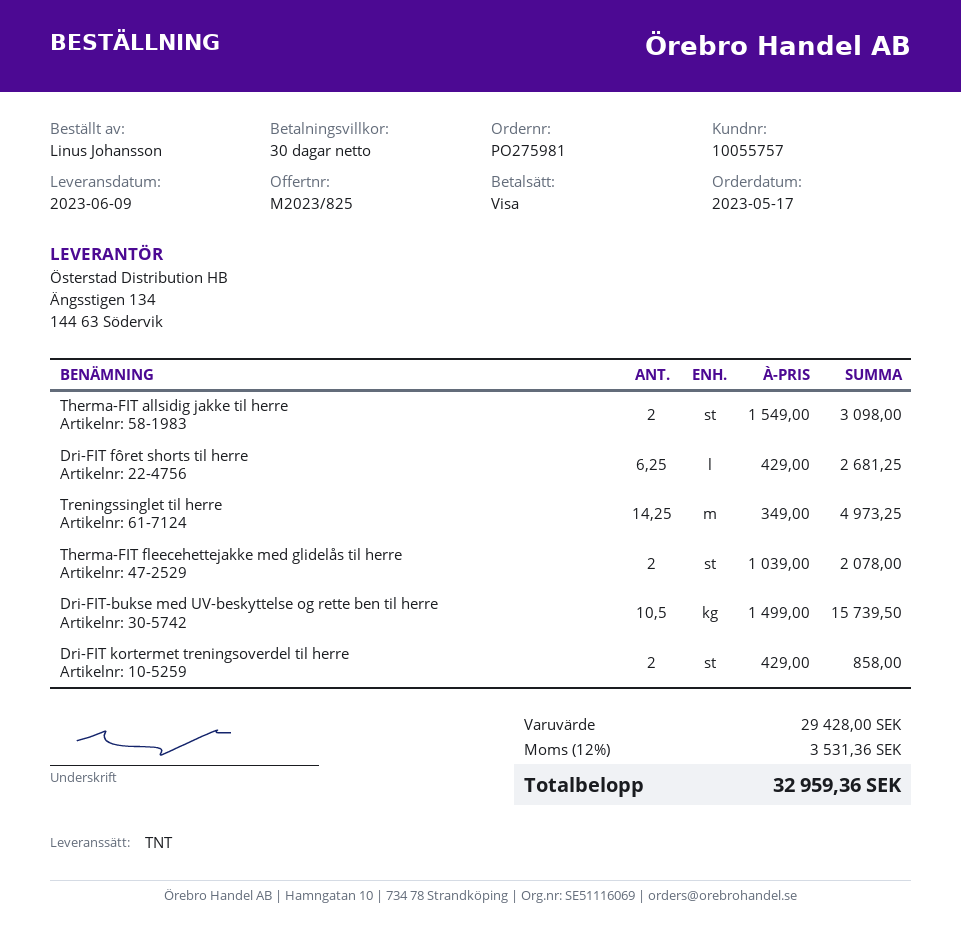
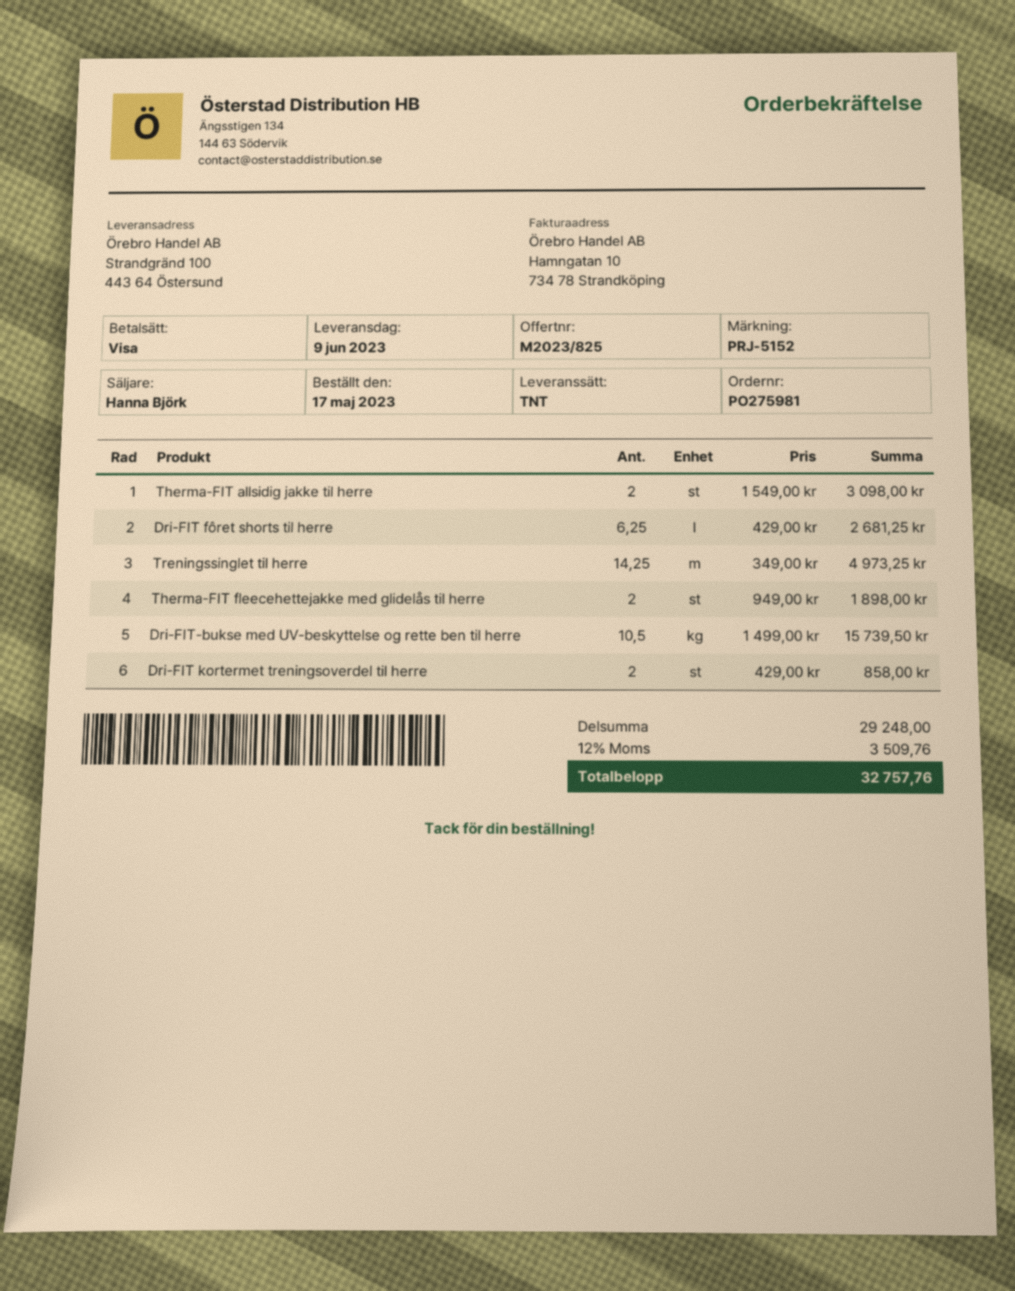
Therma-FIT fleecehettejakke med glidelås til herre: 2 x 1039.00 = 2078.00 -> 2 x 949.00 = 1898.00
subtotal: 29428.00 -> 29248.00
tax: 12% = 3531.36 -> 12% = 3509.76
total: 32959.36 -> 32757.76

